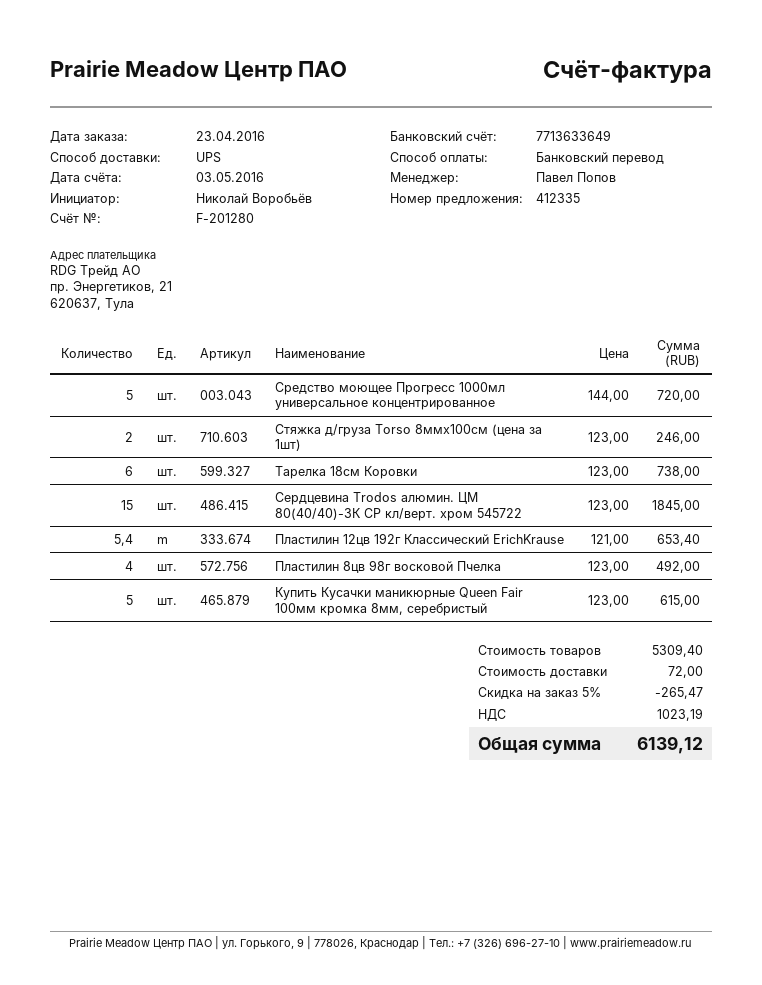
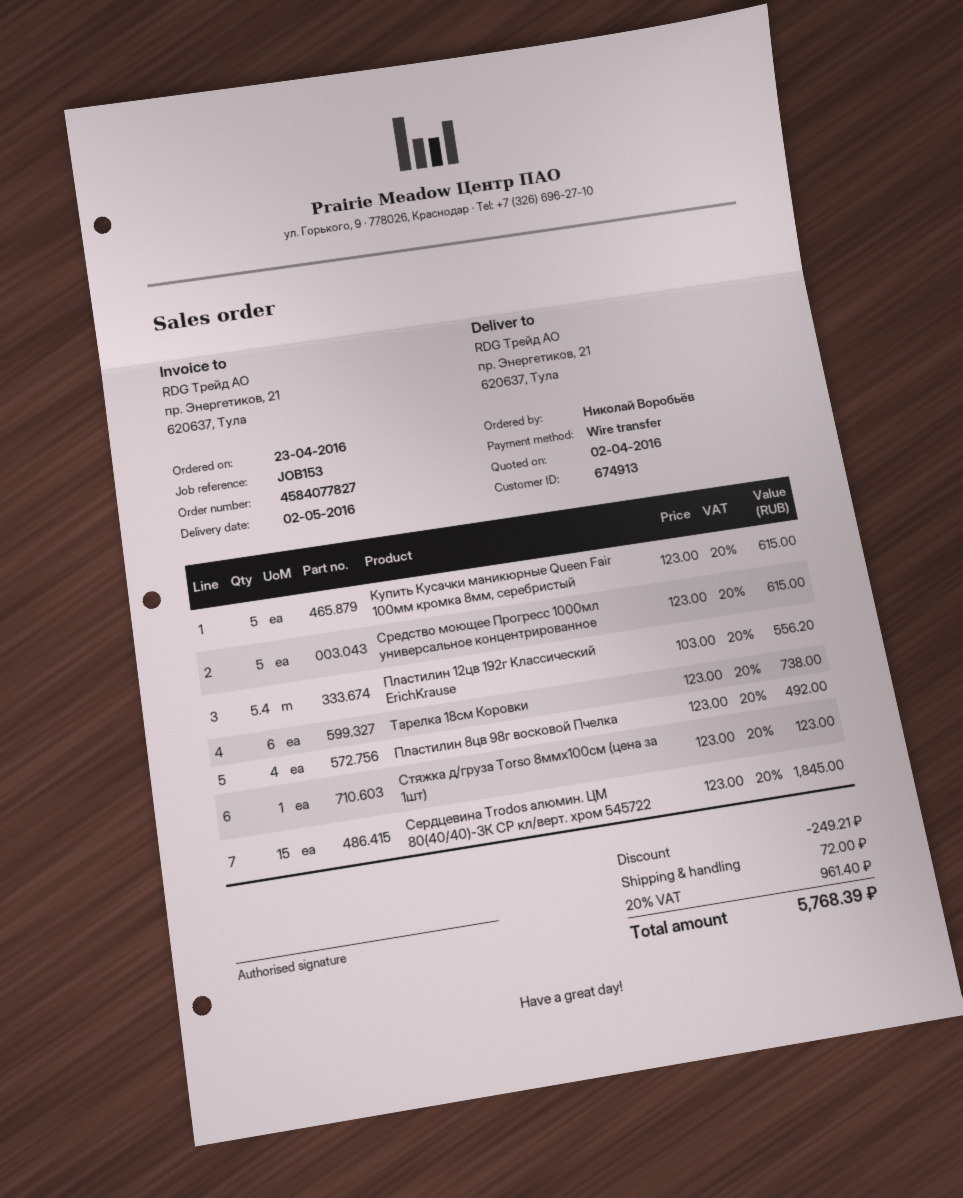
Средство моющее Прогресс 1000мл универсальное концентрированное: 5 x 144.00 = 720.00 -> 5 x 123.00 = 615.00
Стяжка д/груза Torso 8ммх100см (цена за 1шт): 2 x 123.00 = 246.00 -> 1 x 123.00 = 123.00
Пластилин 12цв 192г Классический ErichKrause: 5.4 x 121.00 = 653.40 -> 5.4 x 103.00 = 556.20
discount: 265.47 -> 249.21
tax: 1023.19 -> 961.40
total: 6139.12 -> 5768.39

